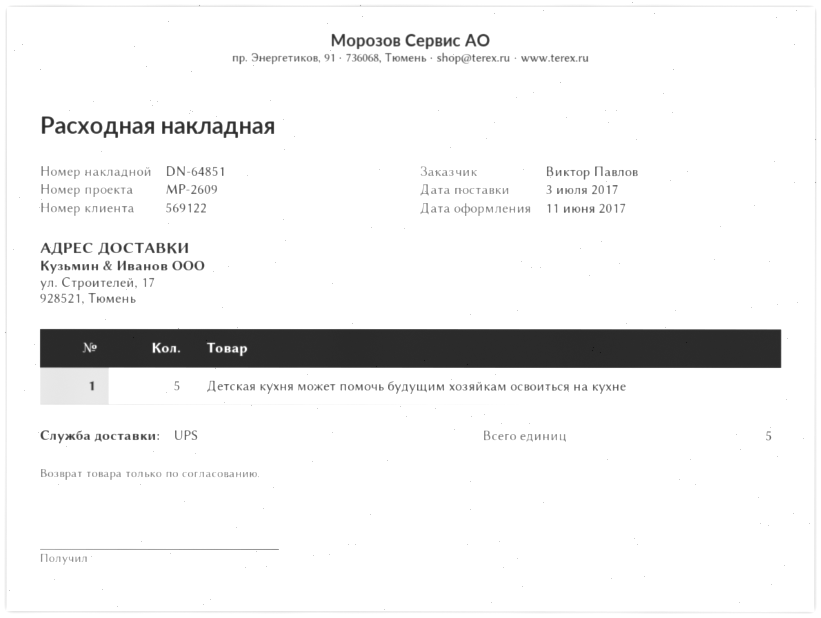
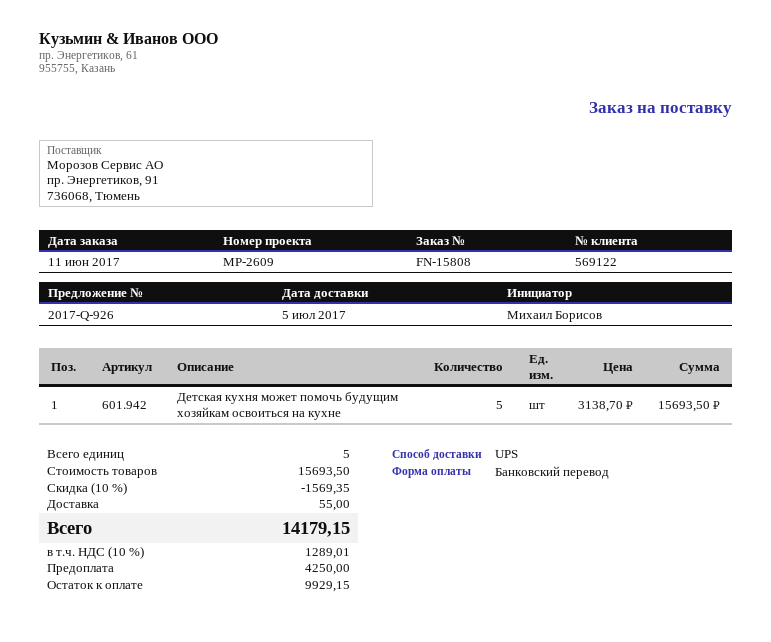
delivery date: 2017-07-03 -> 2017-07-05
ordered by: Виктор Павлов -> Михаил Борисов

